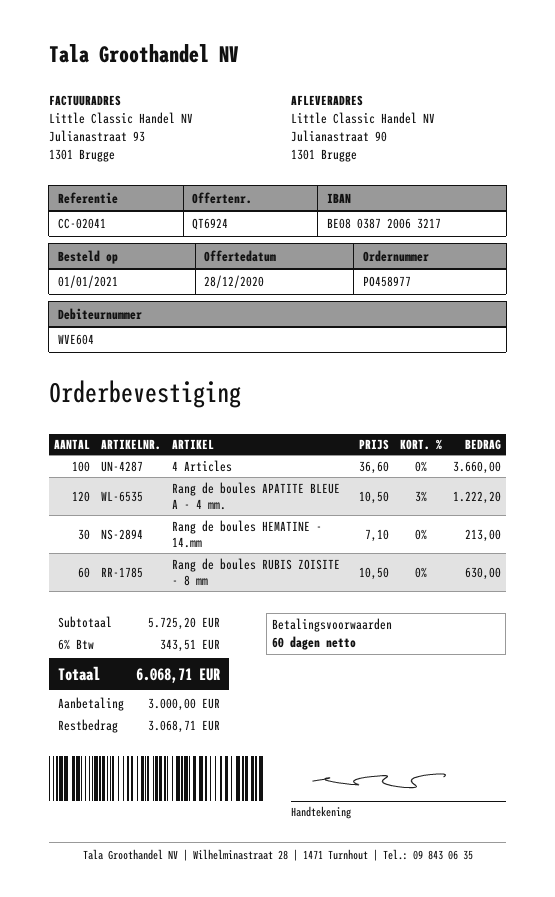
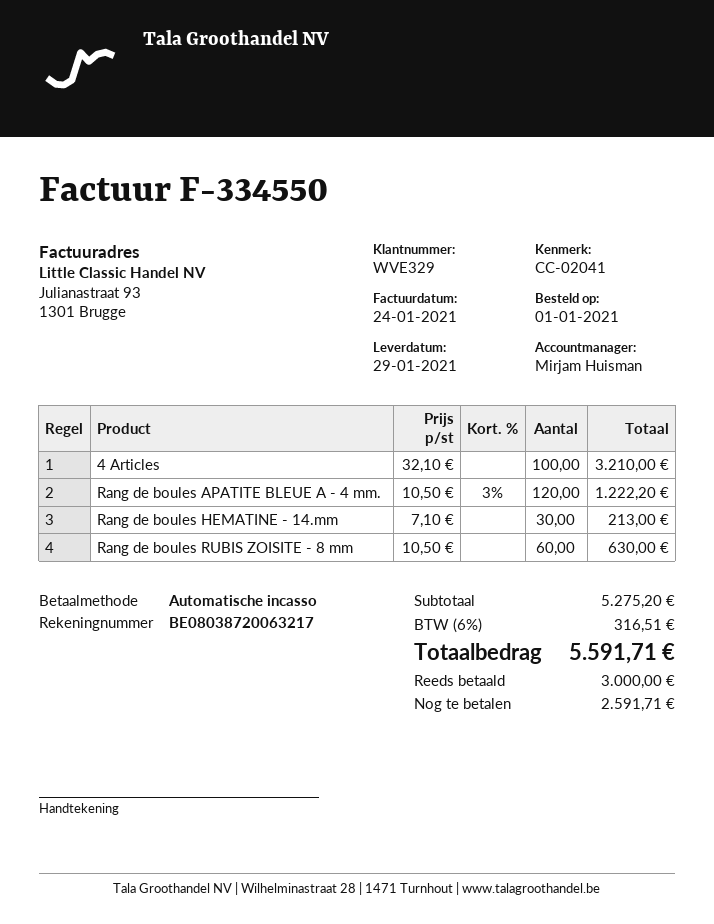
customer number: WVE604 -> WVE329
4 Articles: 100 x 36.60 = 3660.00 -> 100 x 32.10 = 3210.00
subtotal: 5725.20 -> 5275.20
tax: 6% = 343.51 -> 6% = 316.51
total: 6068.71 -> 5591.71
balance: 3068.71 -> 2591.71

